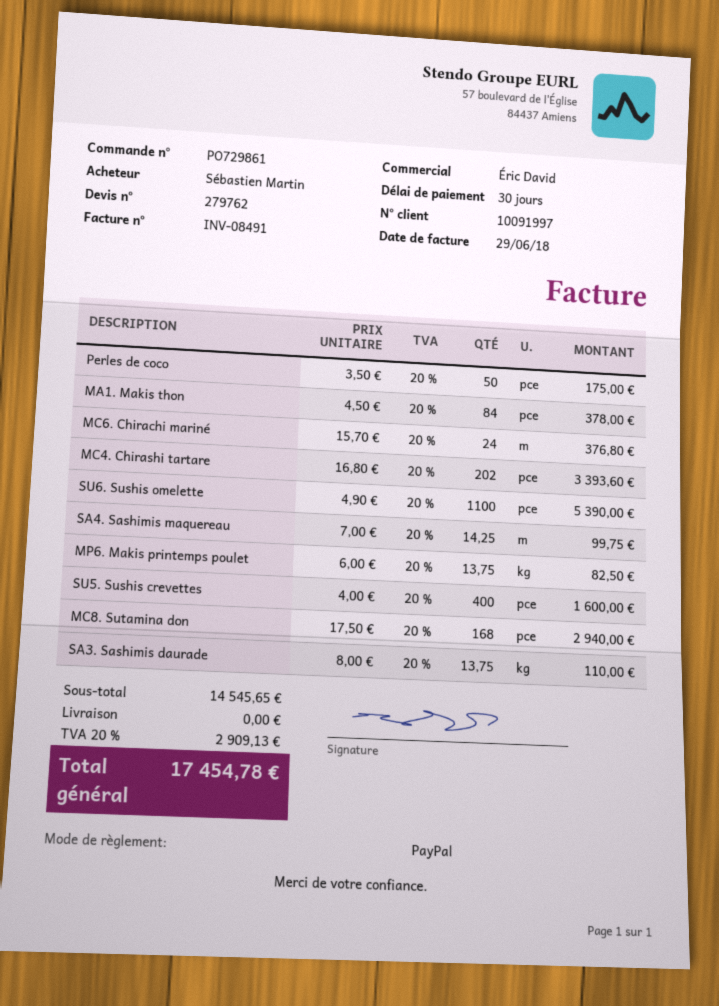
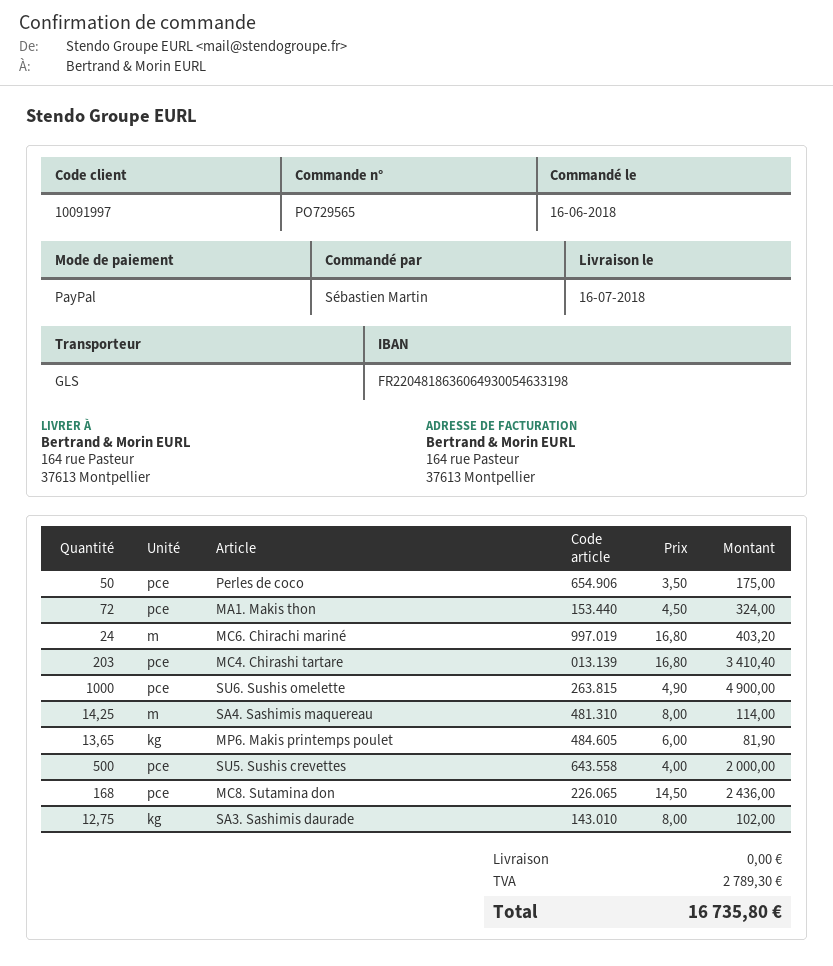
order number: PO729861 -> PO729565
MA1. Makis thon: 84 x 4.50 = 378.00 -> 72 x 4.50 = 324.00
MC6. Chirachi mariné: 24 x 15.70 = 376.80 -> 24 x 16.80 = 403.20
MC4. Chirashi tartare: 202 x 16.80 = 3393.60 -> 203 x 16.80 = 3410.40
SU6. Sushis omelette: 1100 x 4.90 = 5390.00 -> 1000 x 4.90 = 4900.00
SA4. Sashimis maquereau: 14.25 x 7.00 = 99.75 -> 14.25 x 8.00 = 114.00
MP6. Makis printemps poulet: 13.75 x 6.00 = 82.50 -> 13.65 x 6.00 = 81.90
SU5. Sushis crevettes: 400 x 4.00 = 1600.00 -> 500 x 4.00 = 2000.00
MC8. Sutamina don: 168 x 17.50 = 2940.00 -> 168 x 14.50 = 2436.00
SA3. Sashimis daurade: 13.75 x 8.00 = 110.00 -> 12.75 x 8.00 = 102.00
tax: 2909.13 -> 2789.30
total: 17454.78 -> 16735.80

